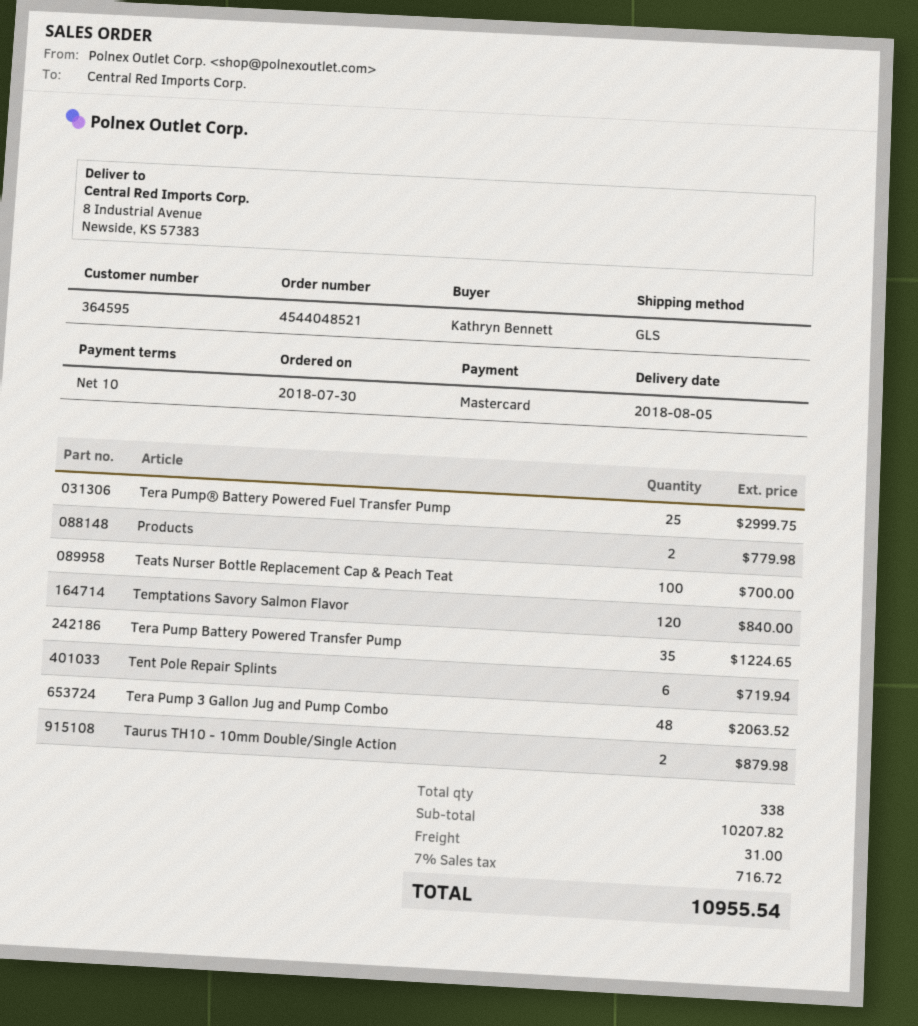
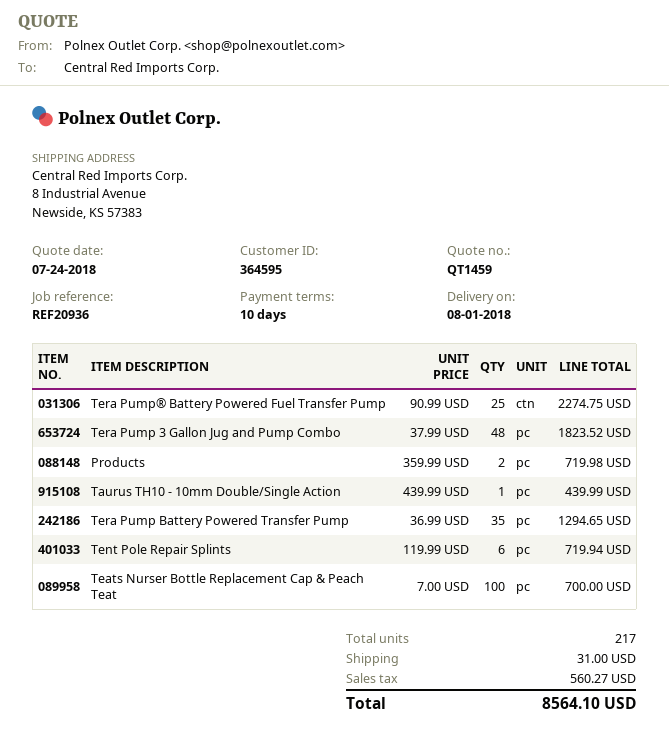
delivery date: 2018-08-05 -> 2018-08-01
Tera Pump® Battery Powered Fuel Transfer Pump: 25 for 2999.75 -> 25 for 2274.75
Products: 2 for 779.98 -> 2 for 719.98
Temptations Savory Salmon Flavor: 120 for 840.00 -> none
Tera Pump Battery Powered Transfer Pump: 35 for 1224.65 -> 35 for 1294.65
Tera Pump 3 Gallon Jug and Pump Combo: 48 for 2063.52 -> 48 for 1823.52
Taurus TH10 - 10mm Double/Single Action: 2 for 879.98 -> 1 for 439.99
total quantity: 338 -> 217
tax: 716.72 -> 560.27
total: 10955.54 -> 8564.10

